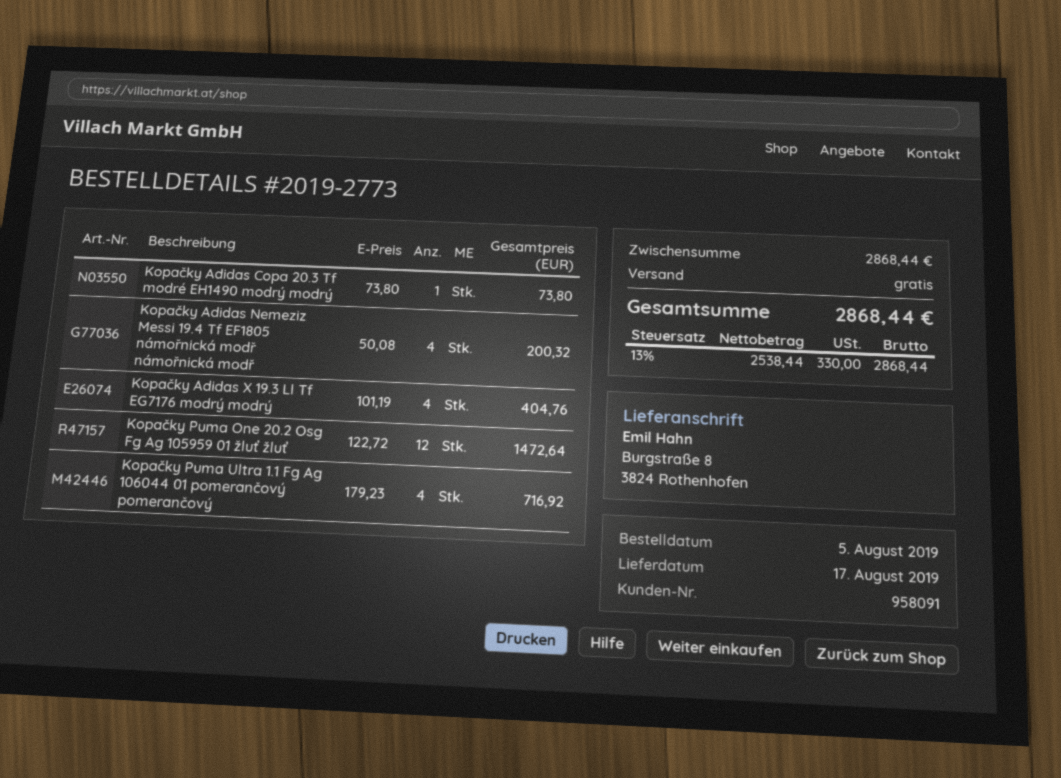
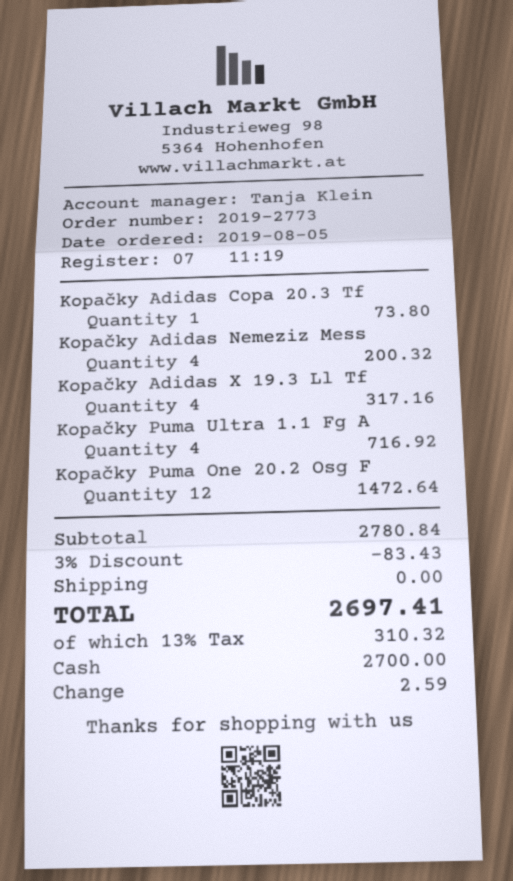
Kopačky Adidas X 19.3 Ll Tf EG7176 modrý modrý: 4 for 404.76 -> 4 for 317.16
subtotal: 2868.44 -> 2780.84
discount: none -> 3% = 83.43
tax: 13% = 330.00 -> 13% = 310.32
total: 2868.44 -> 2697.41

